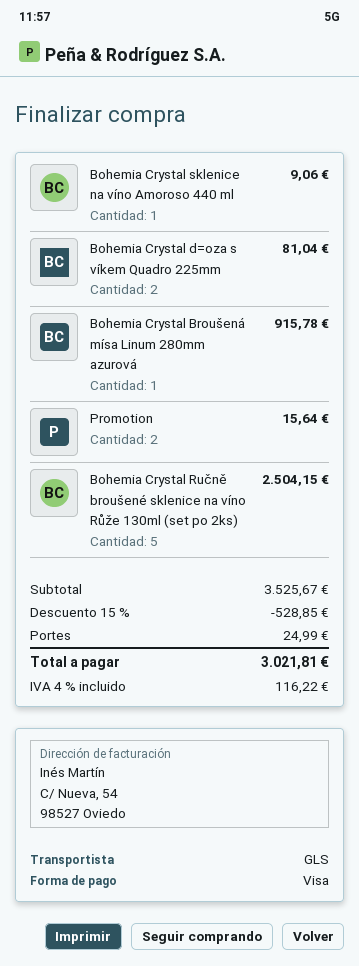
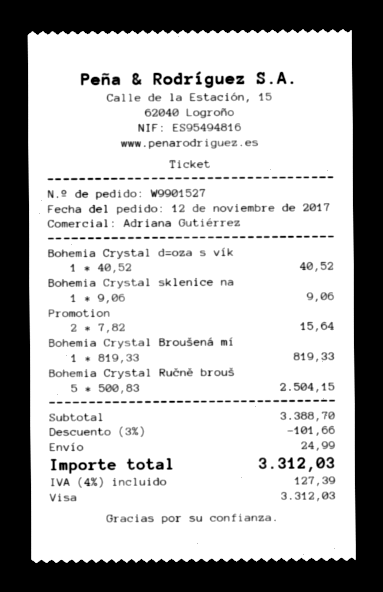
Bohemia Crystal d=oza s víkem Quadro 225mm: 2 for 81.04 -> 1 for 40.52
Bohemia Crystal Broušená mísa Linum 280mm azurová: 1 for 915.78 -> 1 for 819.33
subtotal: 3525.67 -> 3388.70
discount: 15% = 528.85 -> 3% = 101.66
tax: 4% = 116.22 -> 4% = 127.39
total: 3021.81 -> 3312.03

